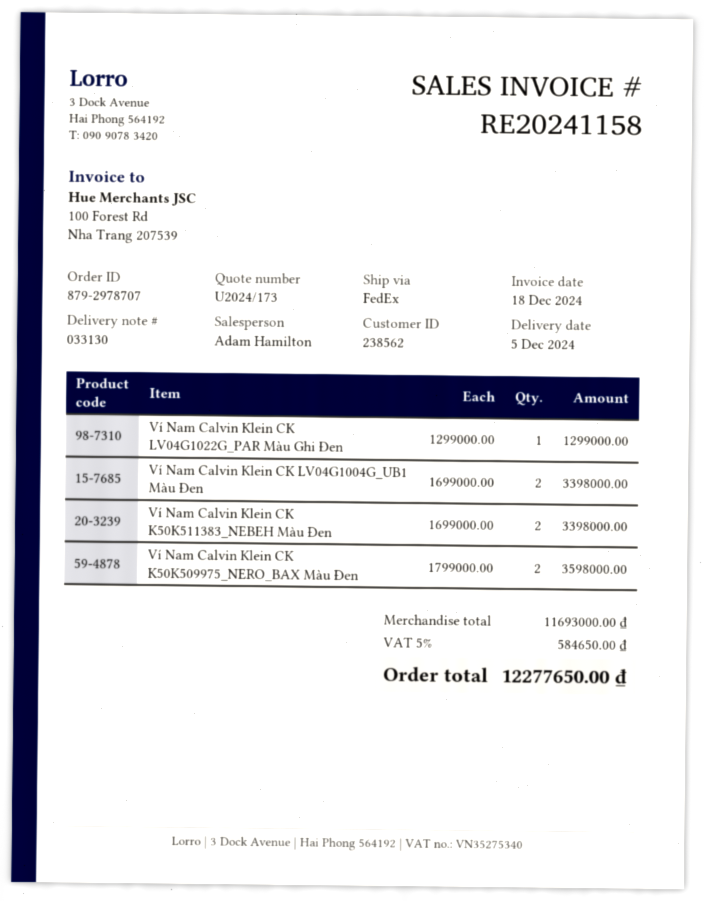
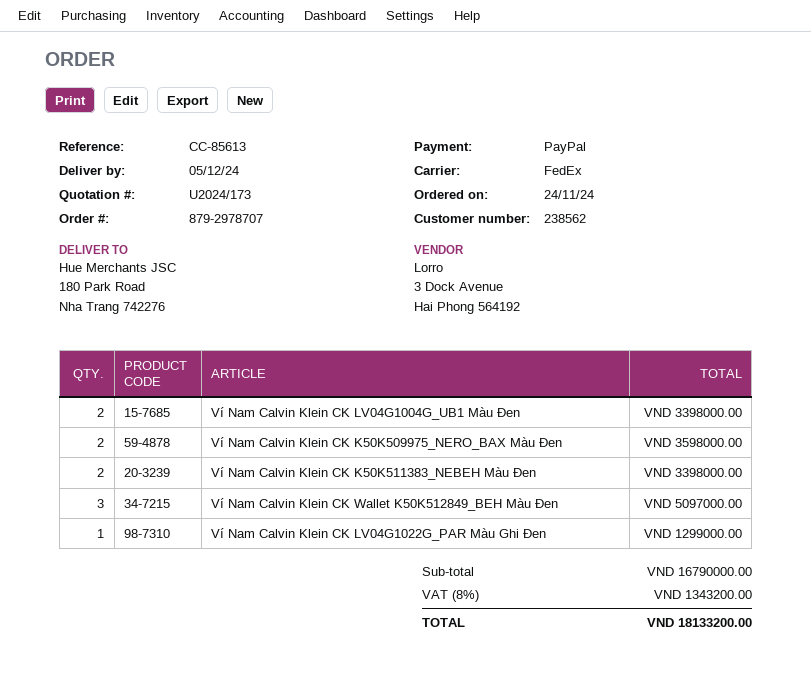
Ví Nam Calvin Klein CK Wallet K50K512849_BEH Màu Đen: none -> 3 for 5097000.00
subtotal: 11693000.00 -> 16790000.00
tax: 5% = 584650.00 -> 8% = 1343200.00
total: 12277650.00 -> 18133200.00

